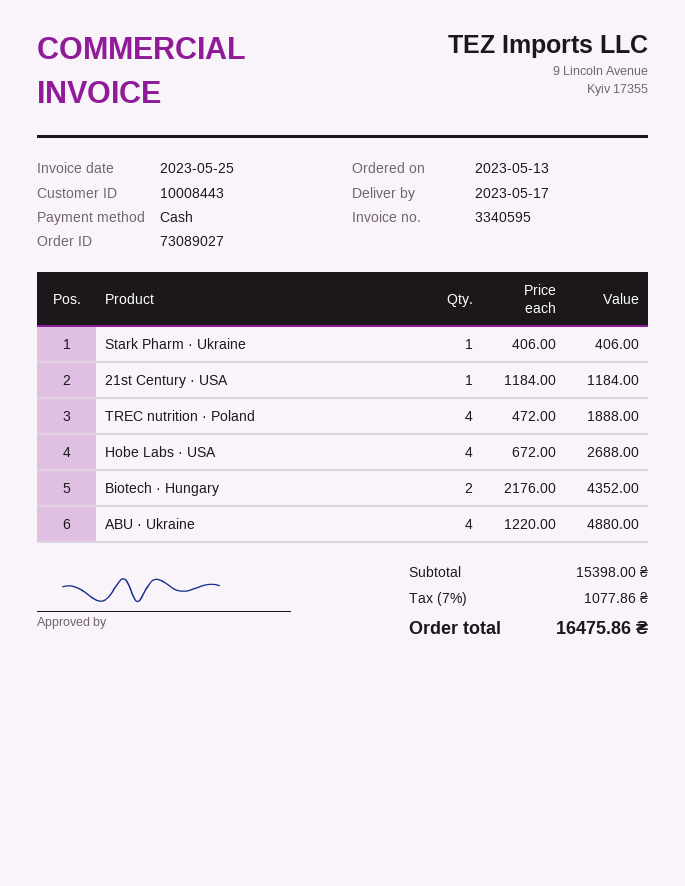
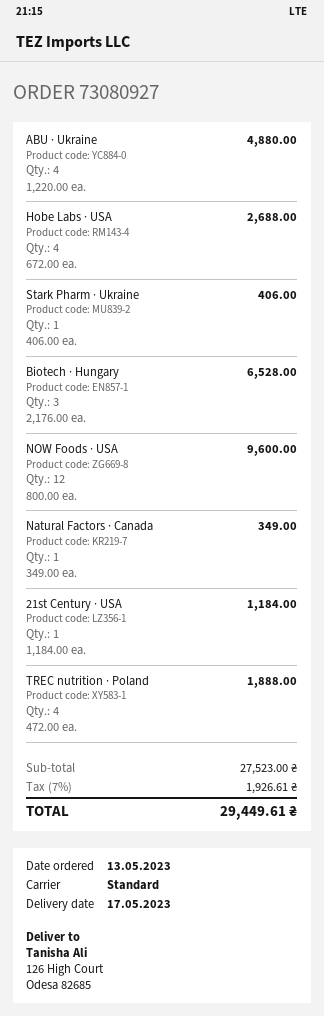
order number: 73089027 -> 73080927
Biotech · Hungary: 2 x 2176.00 = 4352.00 -> 3 x 2176.00 = 6528.00
NOW Foods · USA: none -> 12 x 800.00 = 9600.00
Natural Factors · Canada: none -> 1 x 349.00 = 349.00
subtotal: 15398.00 -> 27523.00
tax: 7% = 1077.86 -> 7% = 1926.61
total: 16475.86 -> 29449.61

